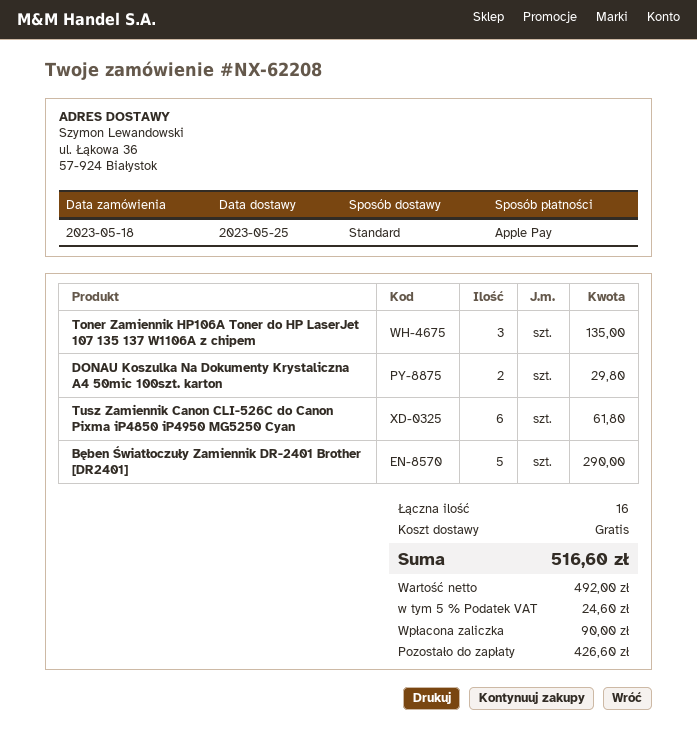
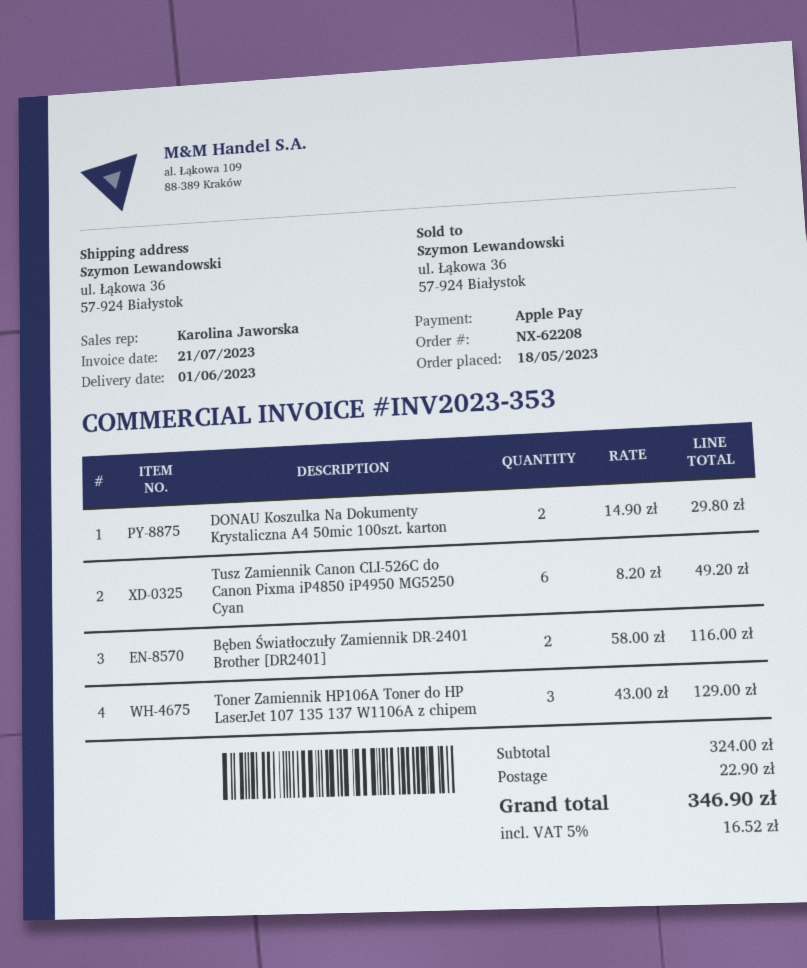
delivery date: 2023-05-25 -> 2023-06-01
Toner Zamiennik HP106A Toner do HP LaserJet 107 135 137 W1106A z chipem: 3 for 135.00 -> 3 for 129.00
Tusz Zamiennik Canon CLI-526C do Canon Pixma iP4850 iP4950 MG5250 Cyan: 6 for 61.80 -> 6 for 49.20
Bęben Światłoczuły Zamiennik DR-2401 Brother [DR2401]: 5 for 290.00 -> 2 for 116.00
shipping: 0.00 -> 22.90
tax: 5% = 24.60 -> 5% = 16.52
total: 516.60 -> 346.90

